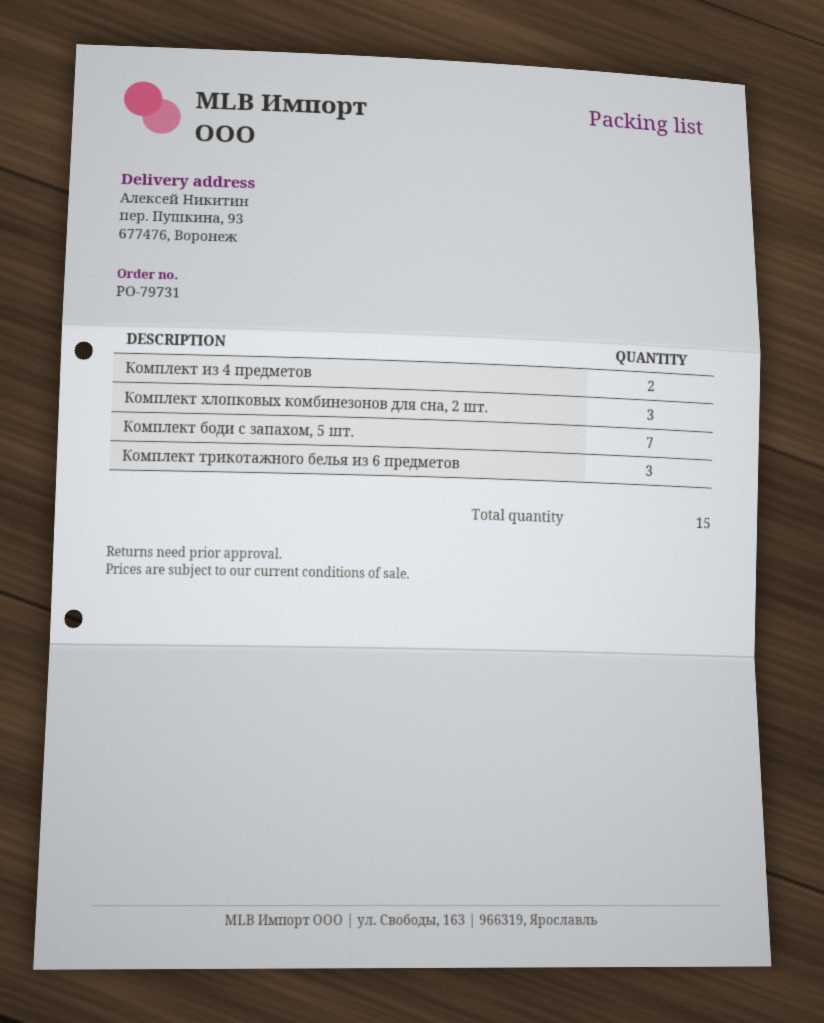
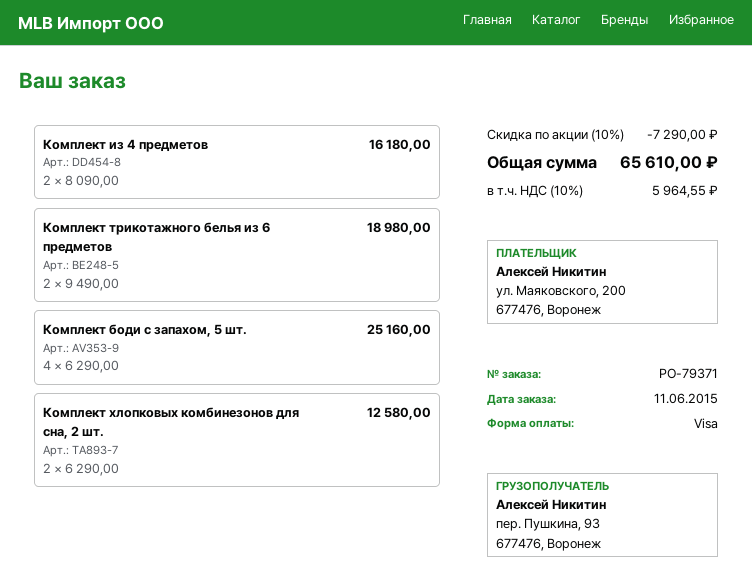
order number: PO-79731 -> PO-79371
Комплект хлопковых комбинезонов для сна, 2 шт.: 3 -> 2
Комплект боди с запахом, 5 шт.: 7 -> 4
Комплект трикотажного белья из 6 предметов: 3 -> 2

